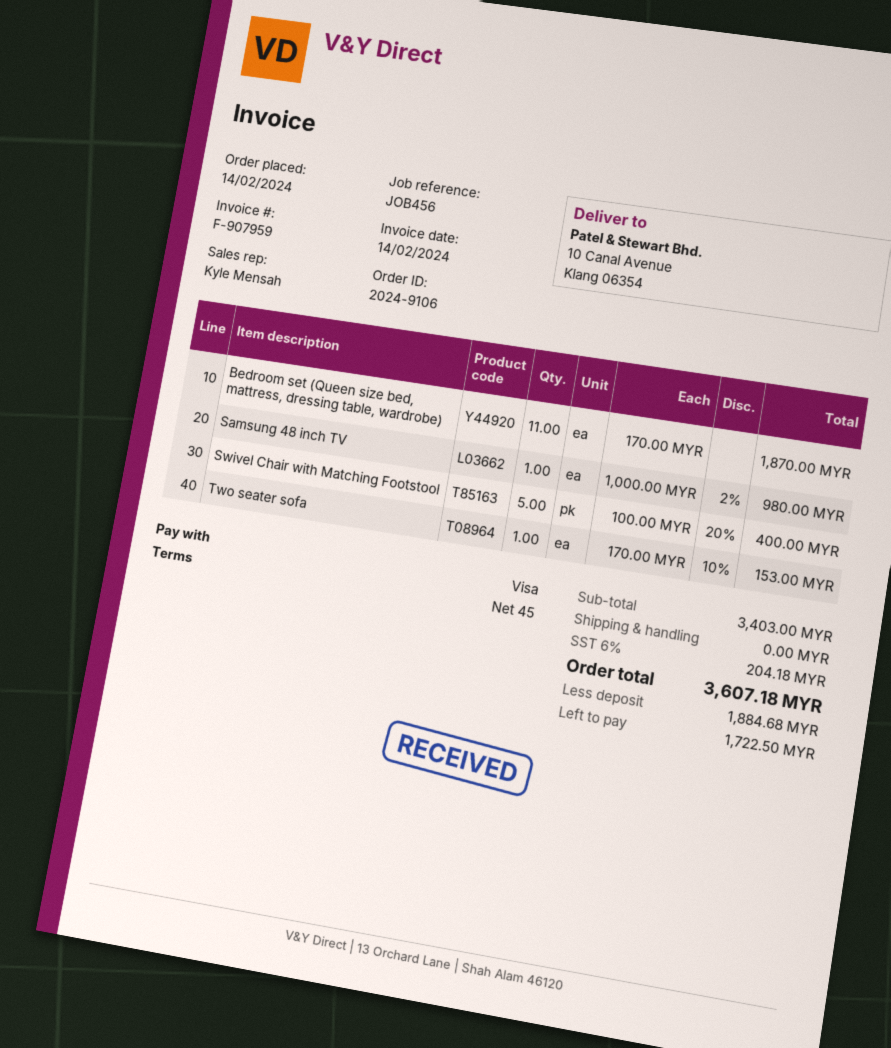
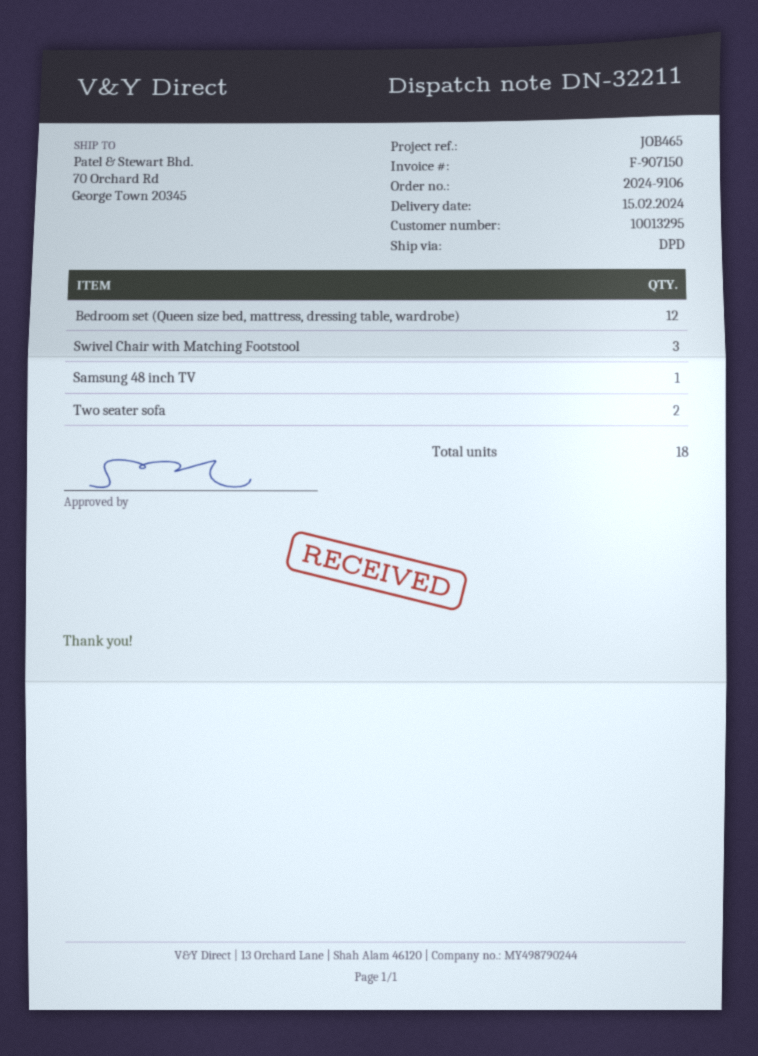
invoice number: F-907959 -> F-907150
reference: JOB456 -> JOB465
ship to: 10 Canal Avenue, Klang 06354 -> 70 Orchard Rd, George Town 20345
Bedroom set (Queen size bed, mattress, dressing table, wardrobe): 11 -> 12
Swivel Chair with Matching Footstool: 5 -> 3
Two seater sofa: 1 -> 2

